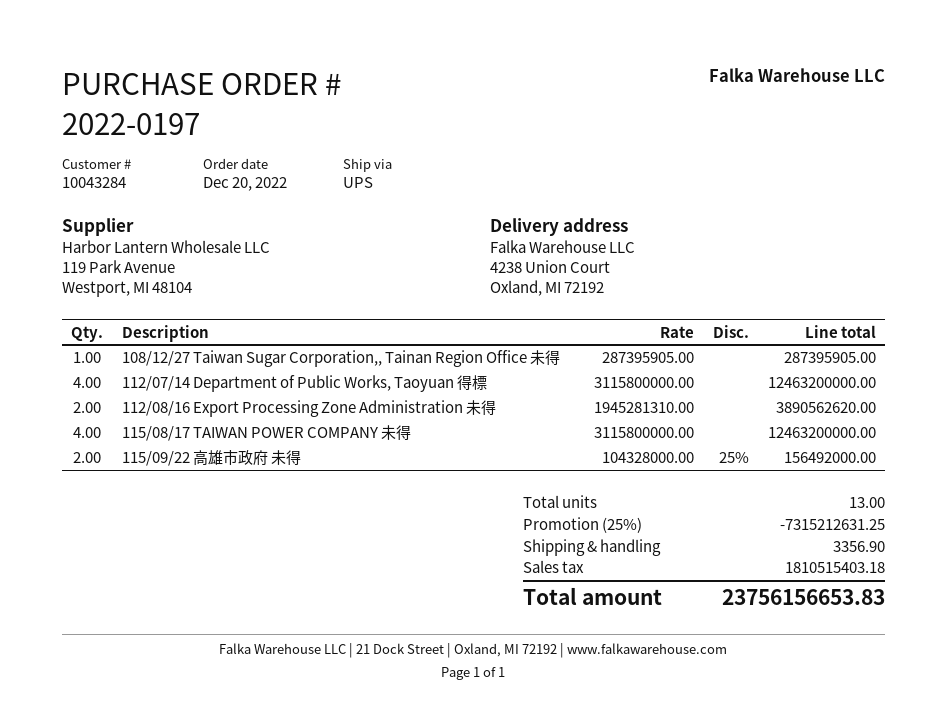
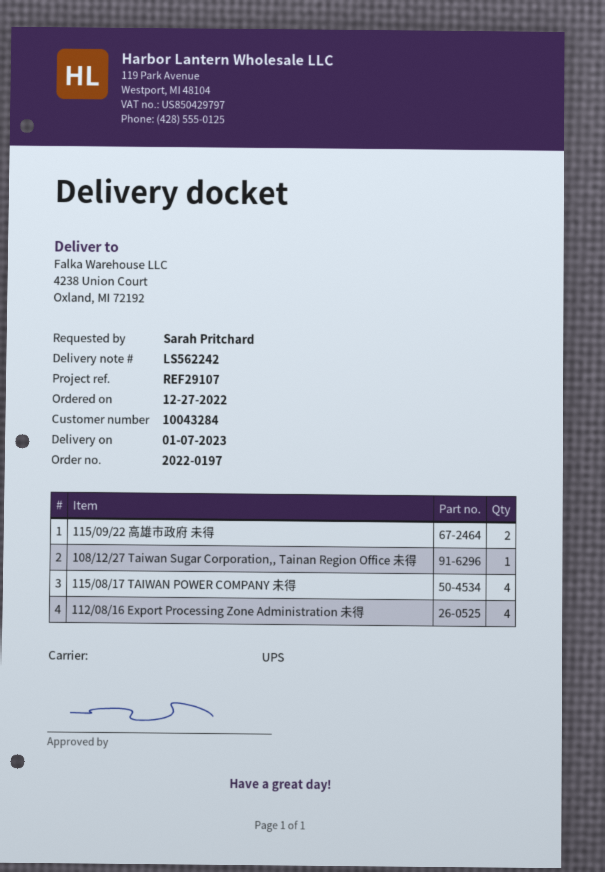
order date: 2022-12-20 -> 2022-12-27
112/07/14 Department of Public Works, Taoyuan 得標: 4 -> none
112/08/16 Export Processing Zone Administration 未得: 2 -> 4

